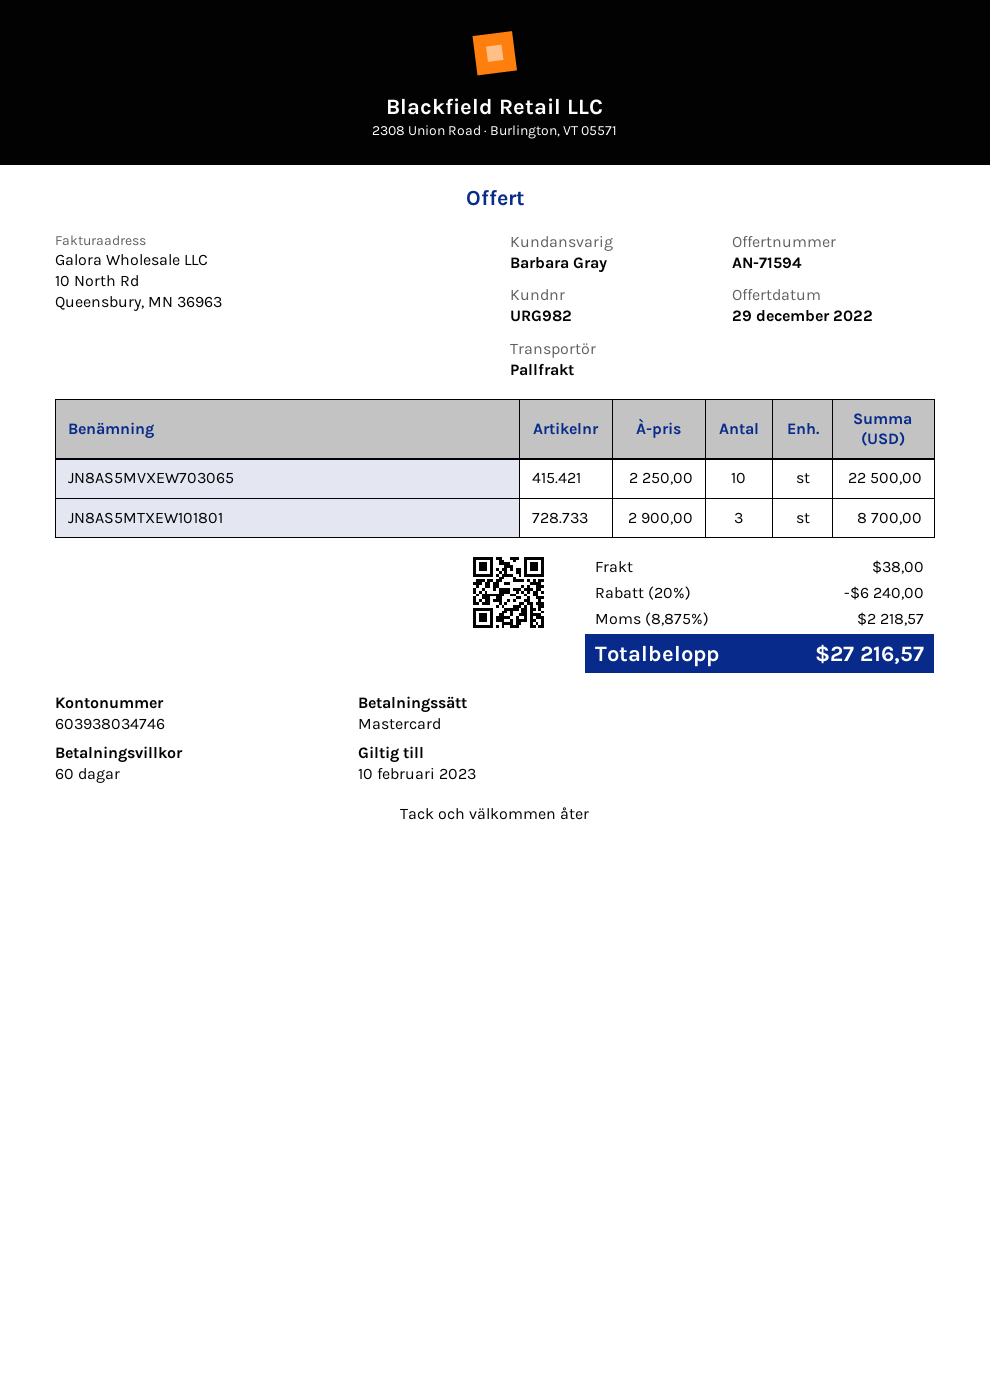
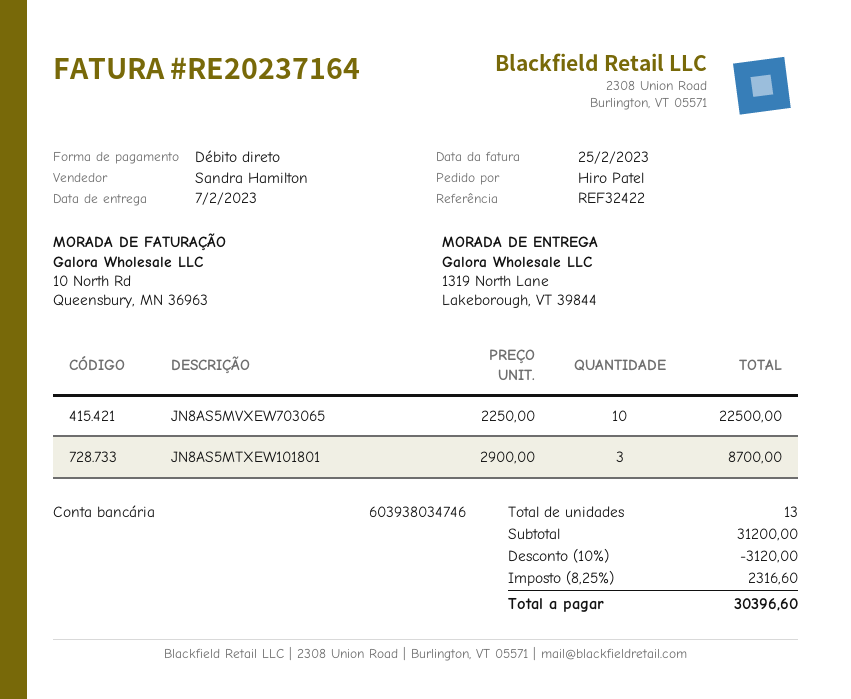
sales rep: Barbara Gray -> Sandra Hamilton
payment method: Mastercard -> direct debit
discount: 20% = 6240.00 -> 10% = 3120.00
shipping: 38.00 -> none
tax: 8.875% = 2218.57 -> 8.25% = 2316.60
total: 27216.57 -> 30396.60

